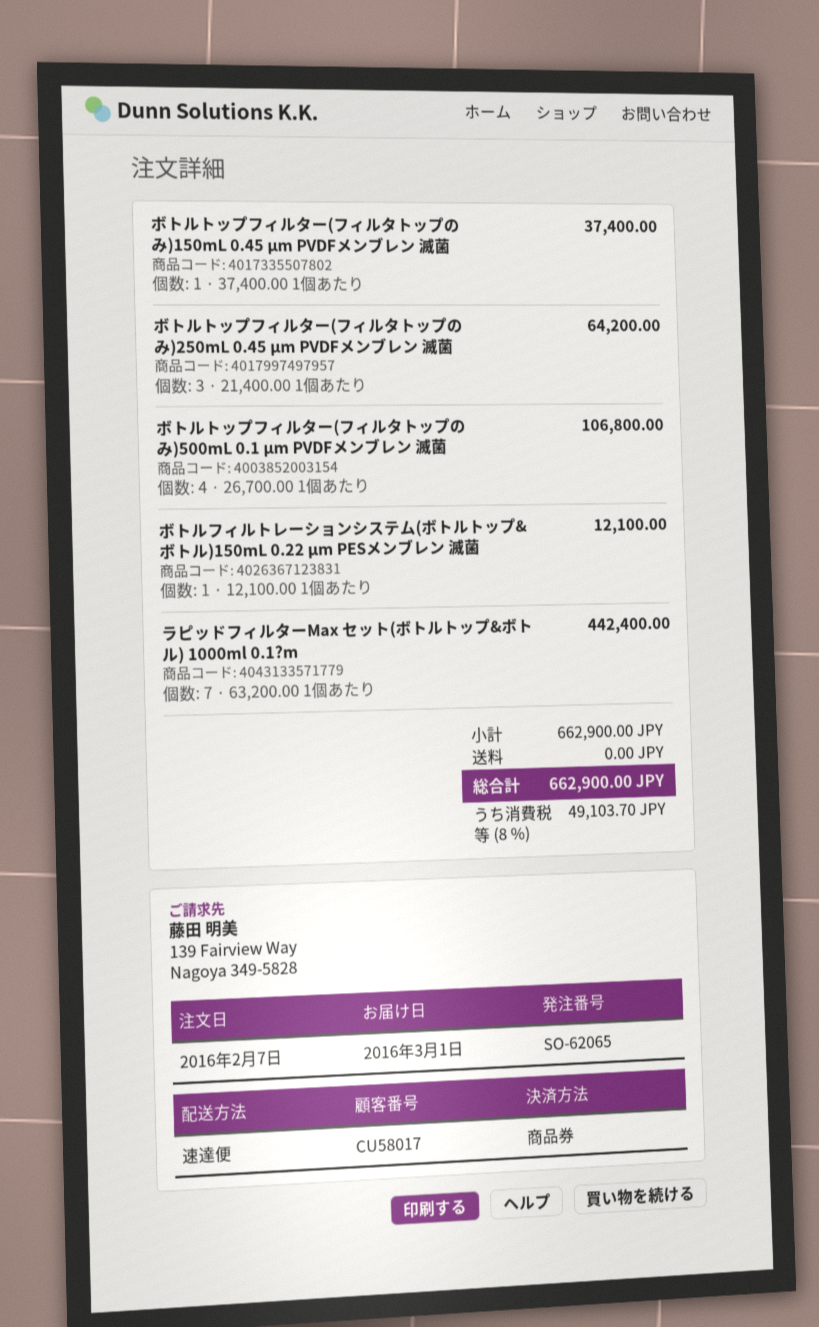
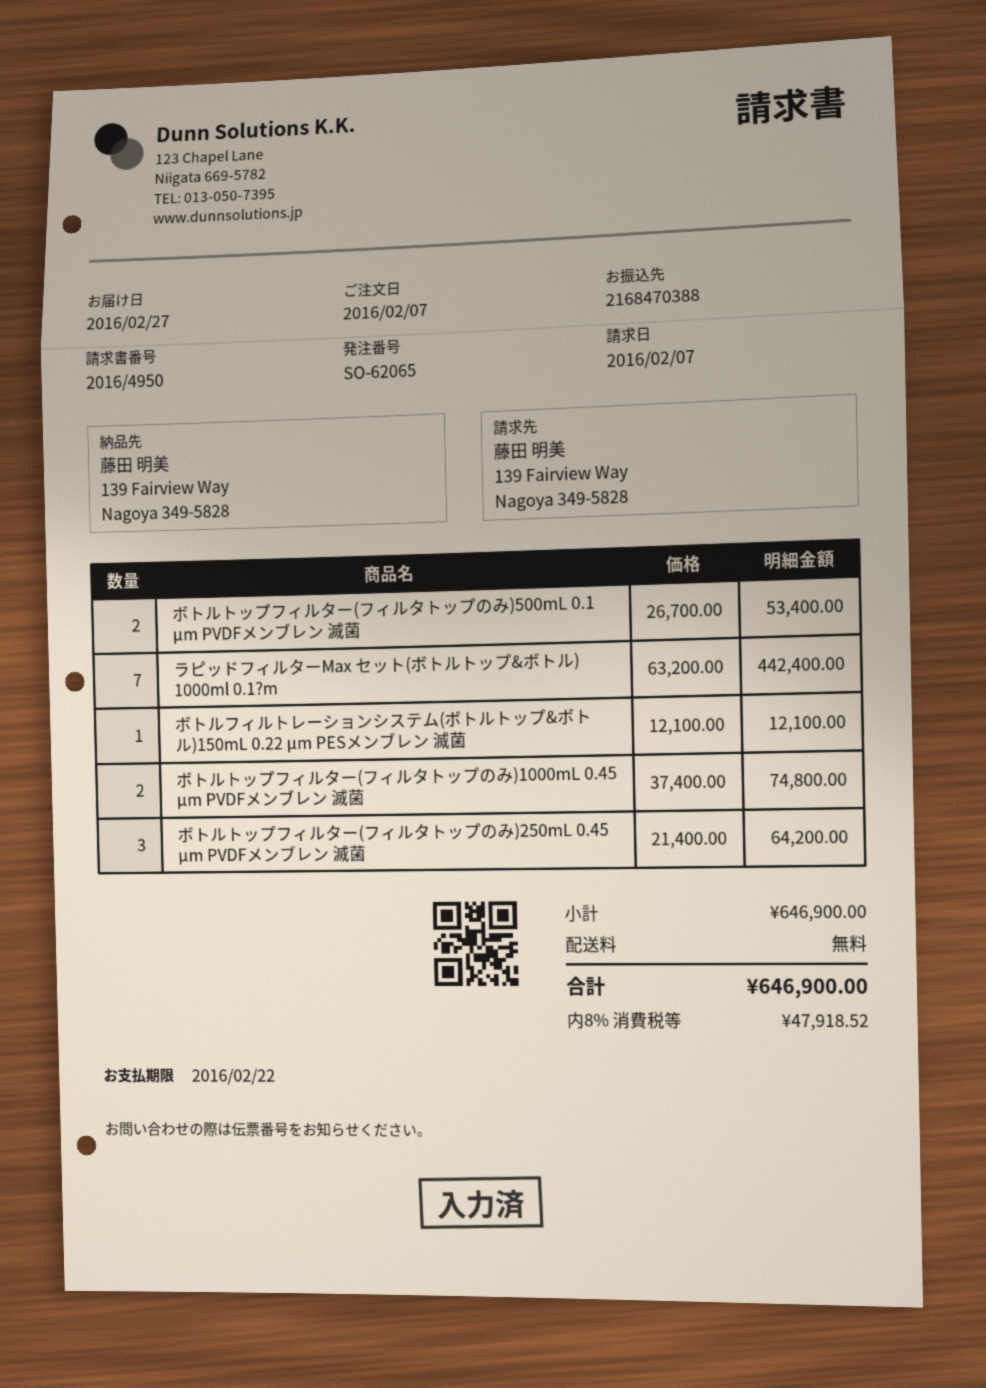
delivery date: 2016-03-01 -> 2016-02-27
ボトルトップフィルター(フィルタトップのみ)150mL 0.45 μm PVDFメンブレン 滅菌: 1 x 37400.00 = 37400.00 -> none
ボトルトップフィルター(フィルタトップのみ)500mL 0.1 μm PVDFメンブレン 滅菌: 4 x 26700.00 = 106800.00 -> 2 x 26700.00 = 53400.00
ボトルトップフィルター(フィルタトップのみ)1000mL 0.45 μm PVDFメンブレン 滅菌: none -> 2 x 37400.00 = 74800.00
subtotal: 662900.00 -> 646900.00
tax: 8% = 49103.70 -> 8% = 47918.52
total: 662900.00 -> 646900.00

